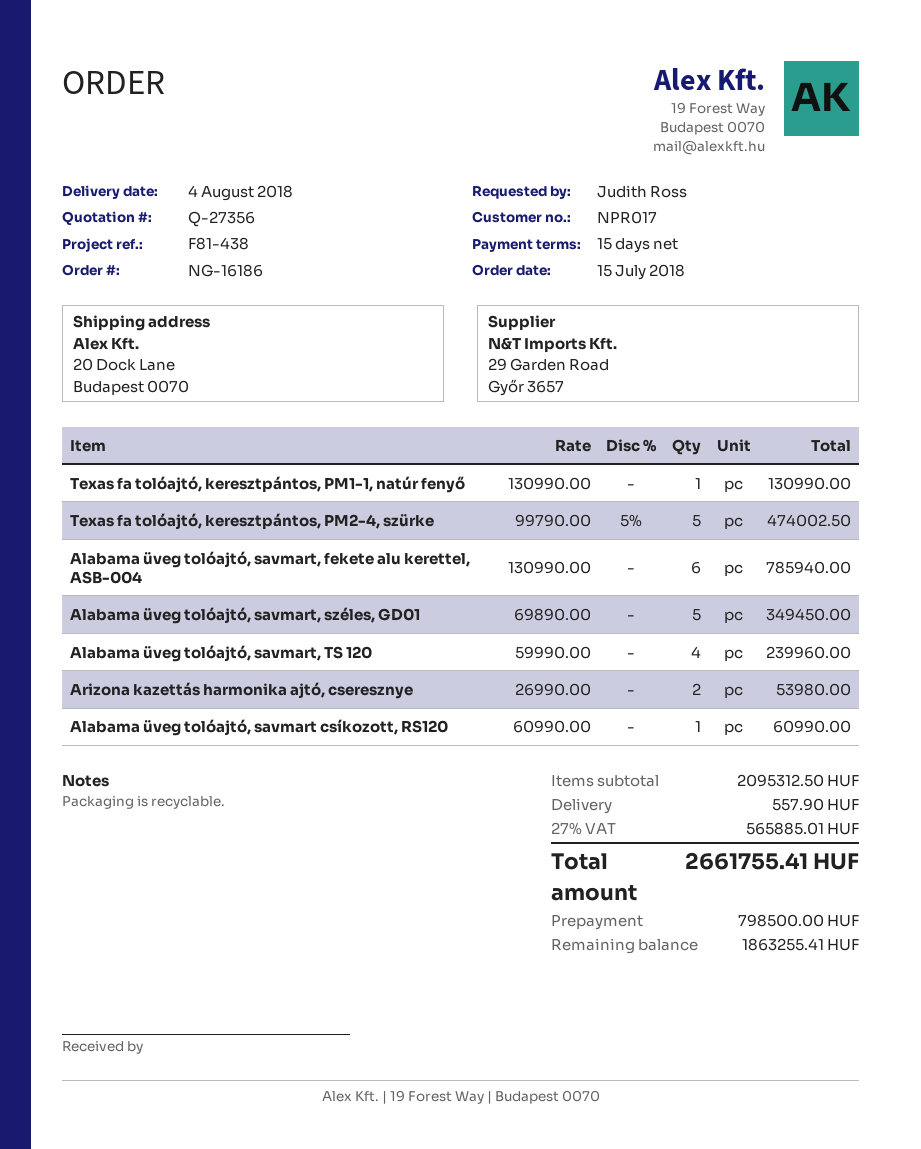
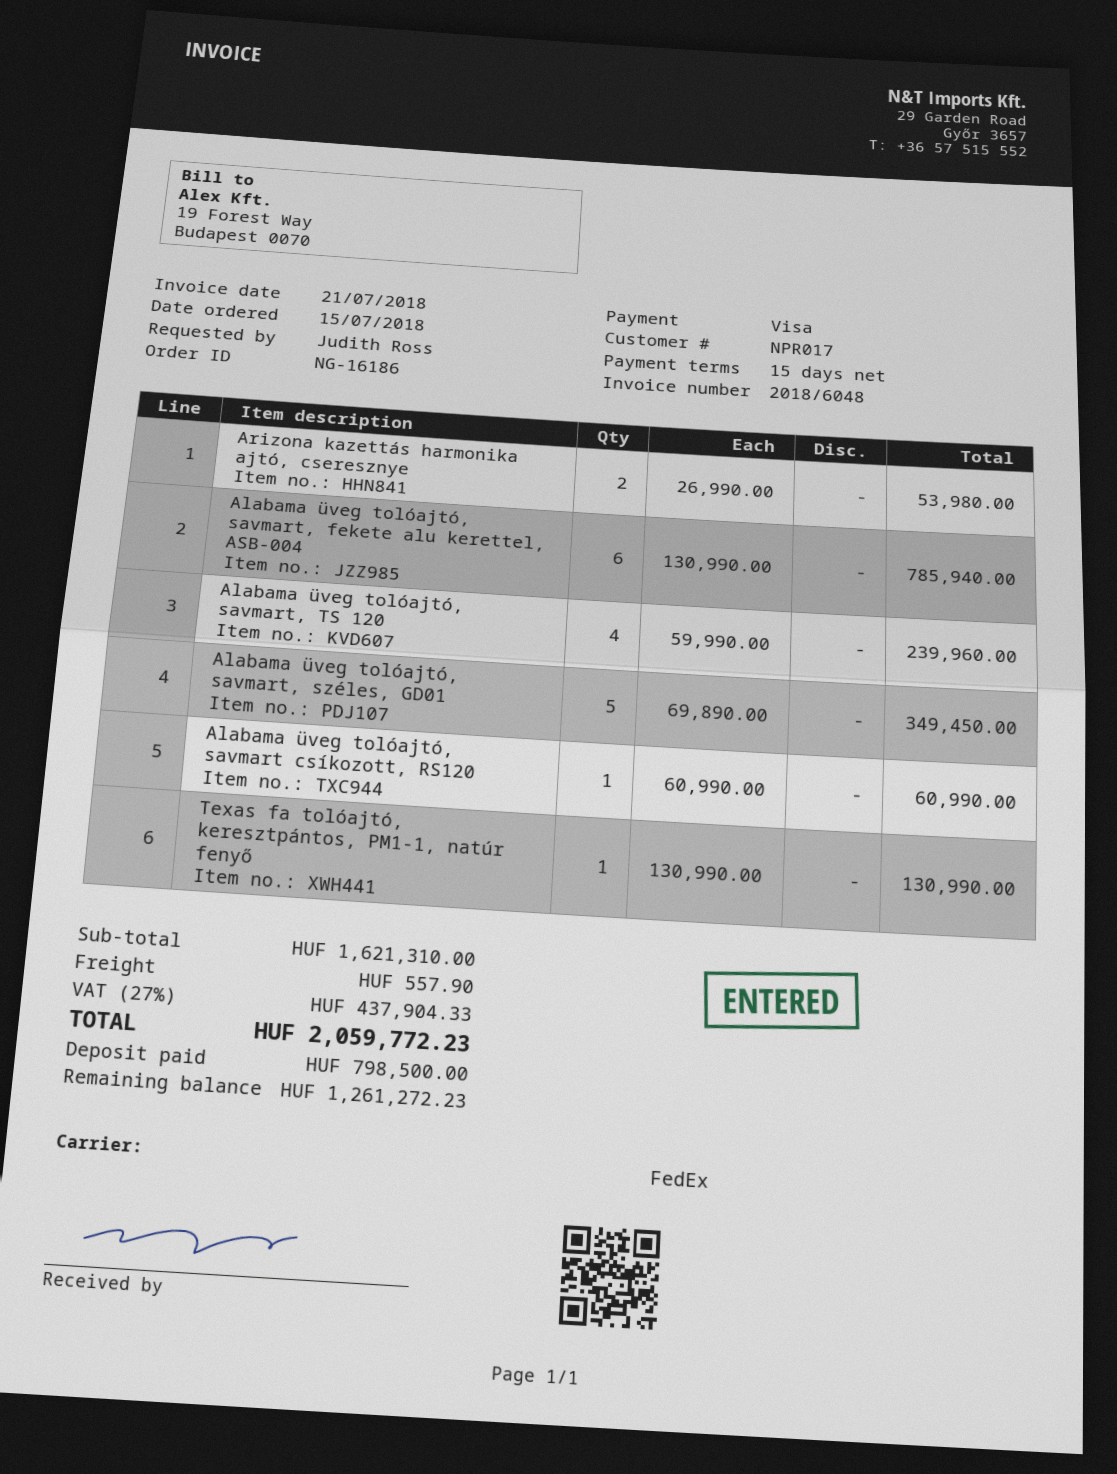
Texas fa tolóajtó, keresztpántos, PM2-4, szürke: 5 x 99790.00 - 5% = 474002.50 -> none
subtotal: 2095312.50 -> 1621310.00
tax: 27% = 565885.01 -> 27% = 437904.33
total: 2661755.41 -> 2059772.23
balance: 1863255.41 -> 1261272.23

